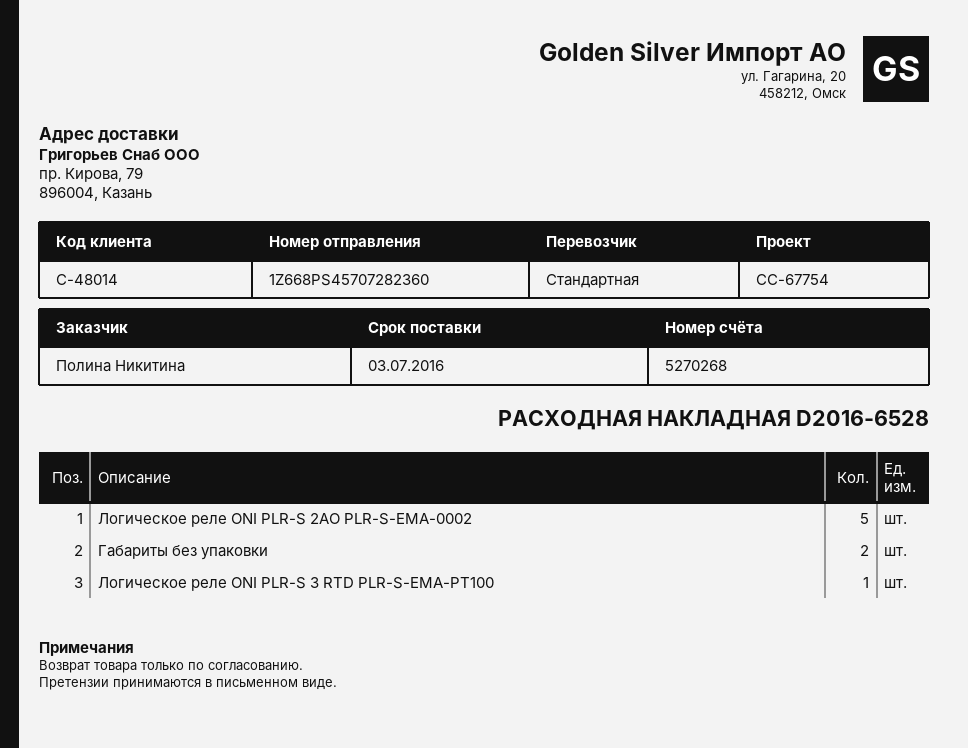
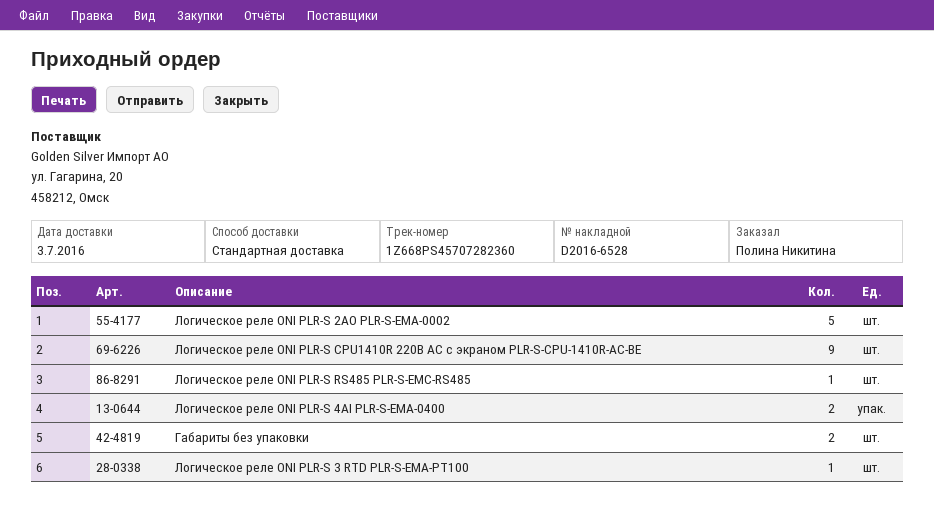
Логическое реле ONI PLR-S CPU1410R 220В AC с экраном PLR-S-CPU-1410R-AC-BE: none -> 9
Логическое реле ONI PLR-S RS485 PLR-S-EMC-RS485: none -> 1
Логическое реле ONI PLR-S 4AI PLR-S-EMA-0400: none -> 2

